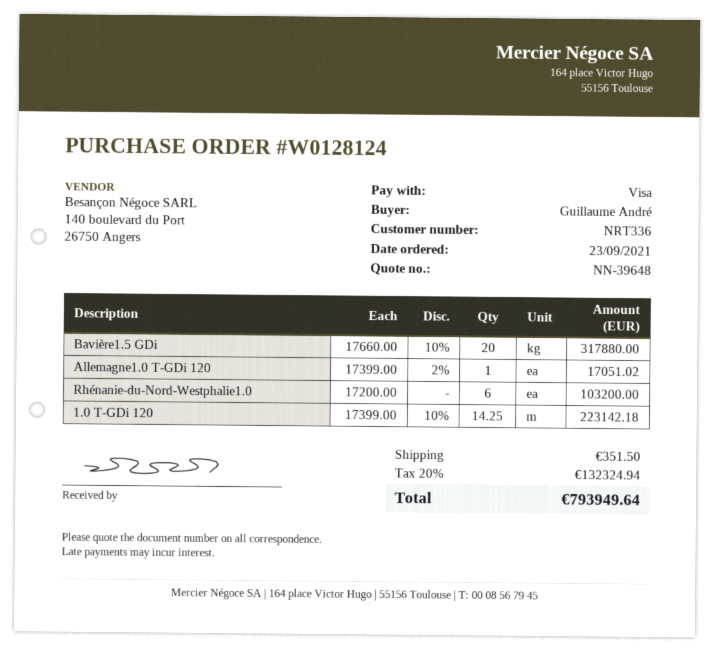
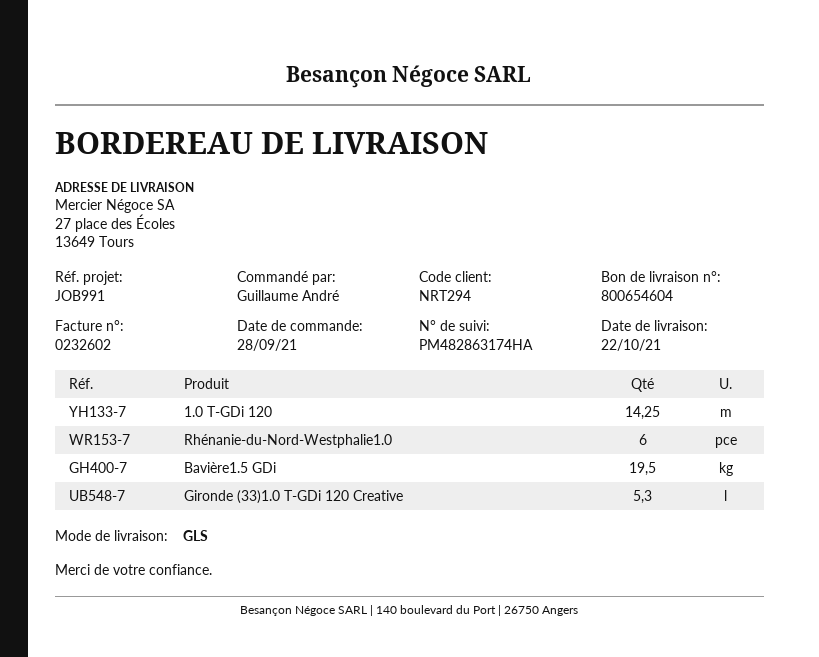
order date: 2021-09-23 -> 2021-09-28
customer number: NRT336 -> NRT294
Bavière1.5 GDi: 20 -> 19.5
Allemagne1.0 T-GDi 120: 1 -> none
Gironde (33)1.0 T-GDi 120 Creative: none -> 5.3

